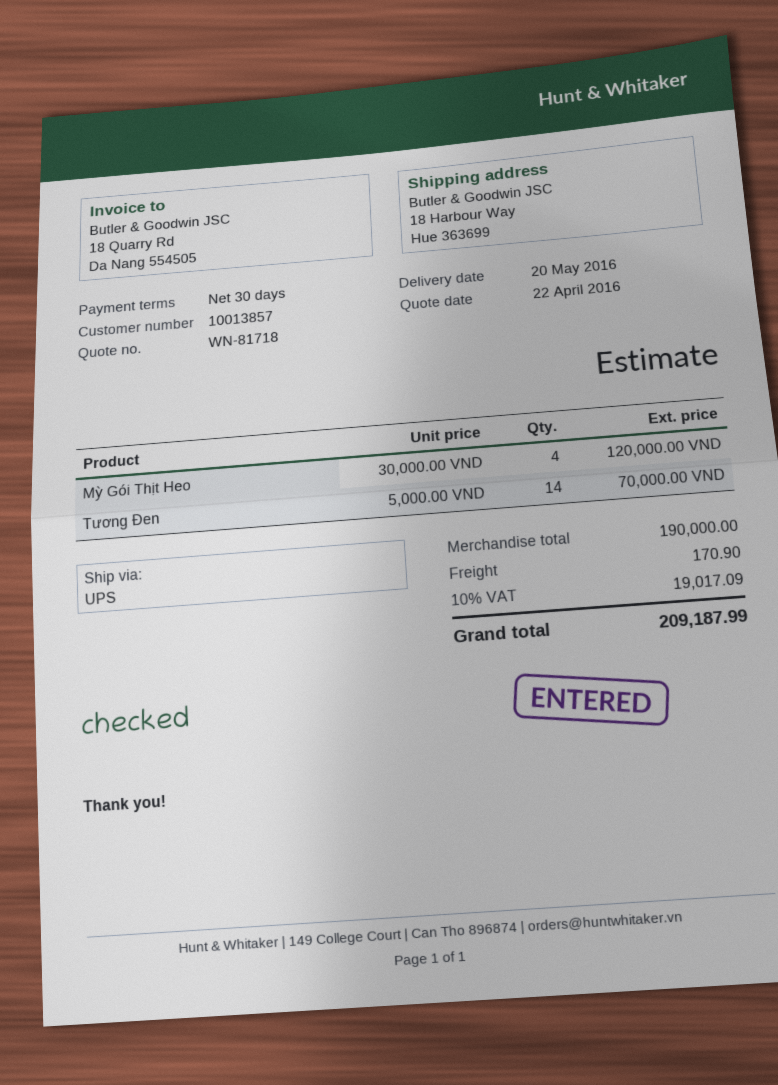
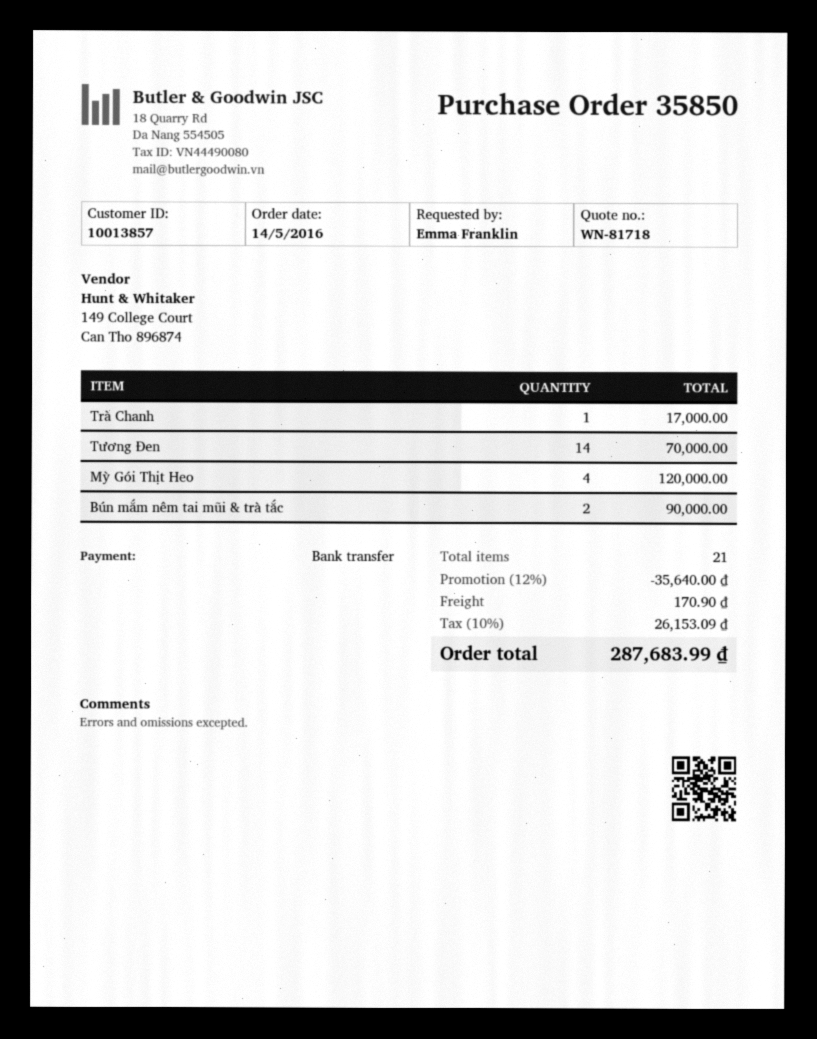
Trà Chanh: none -> 1 for 17000.00
Bún mắm nêm tai mũi & trà tắc: none -> 2 for 90000.00
discount: none -> 12% = 35640.00
tax: 10% = 19017.09 -> 10% = 26153.09
total: 209187.99 -> 287683.99

